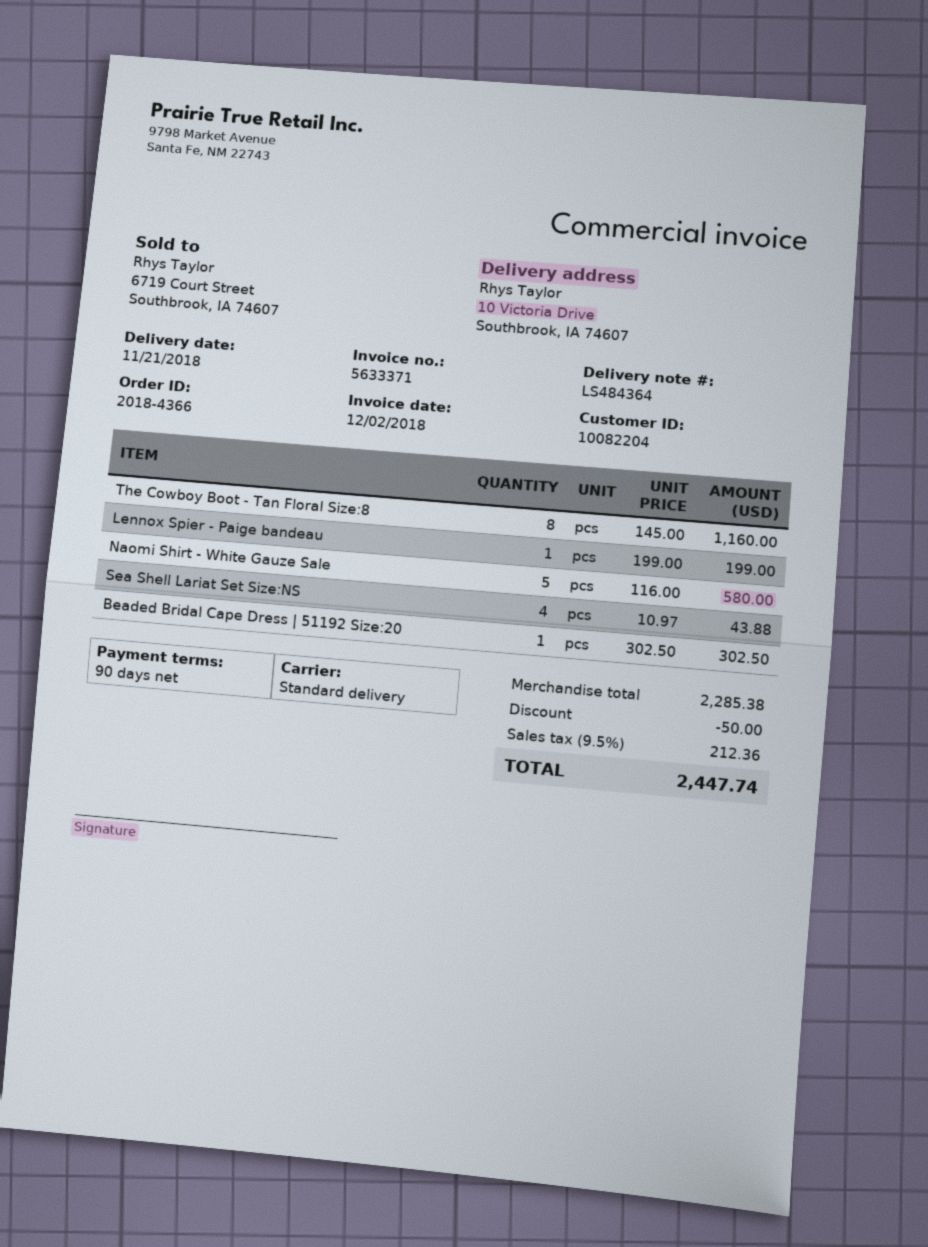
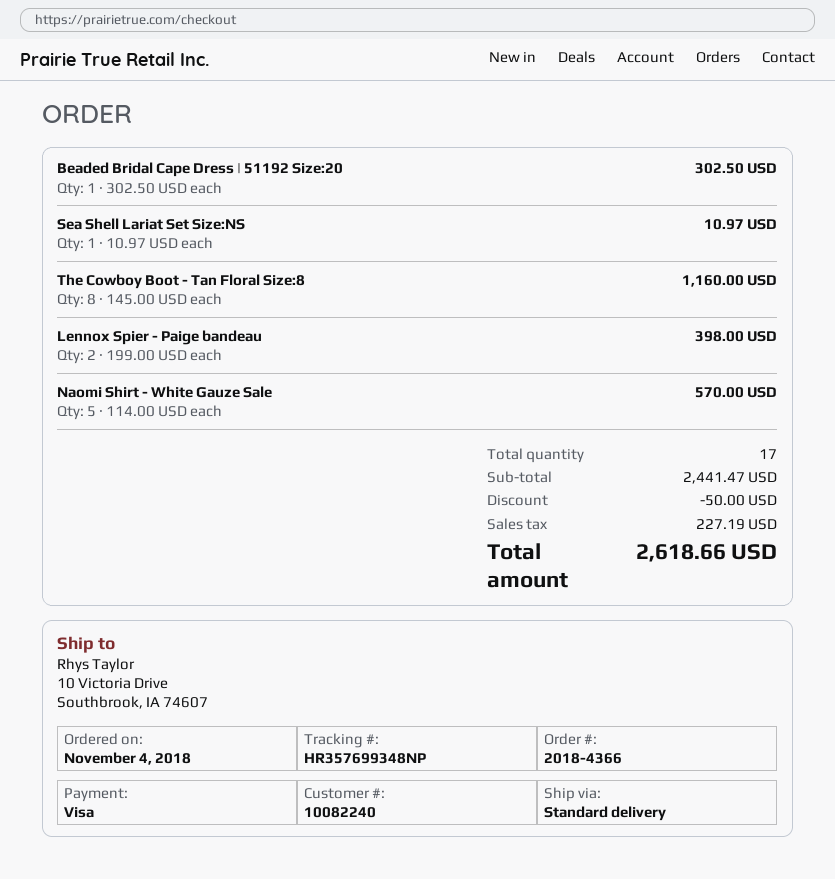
customer number: 10082204 -> 10082240
Lennox Spier - Paige bandeau: 1 x 199.00 = 199.00 -> 2 x 199.00 = 398.00
Naomi Shirt - White Gauze Sale: 5 x 116.00 = 580.00 -> 5 x 114.00 = 570.00
Sea Shell Lariat Set Size:NS: 4 x 10.97 = 43.88 -> 1 x 10.97 = 10.97
subtotal: 2285.38 -> 2441.47
tax: 212.36 -> 227.19
total: 2447.74 -> 2618.66

